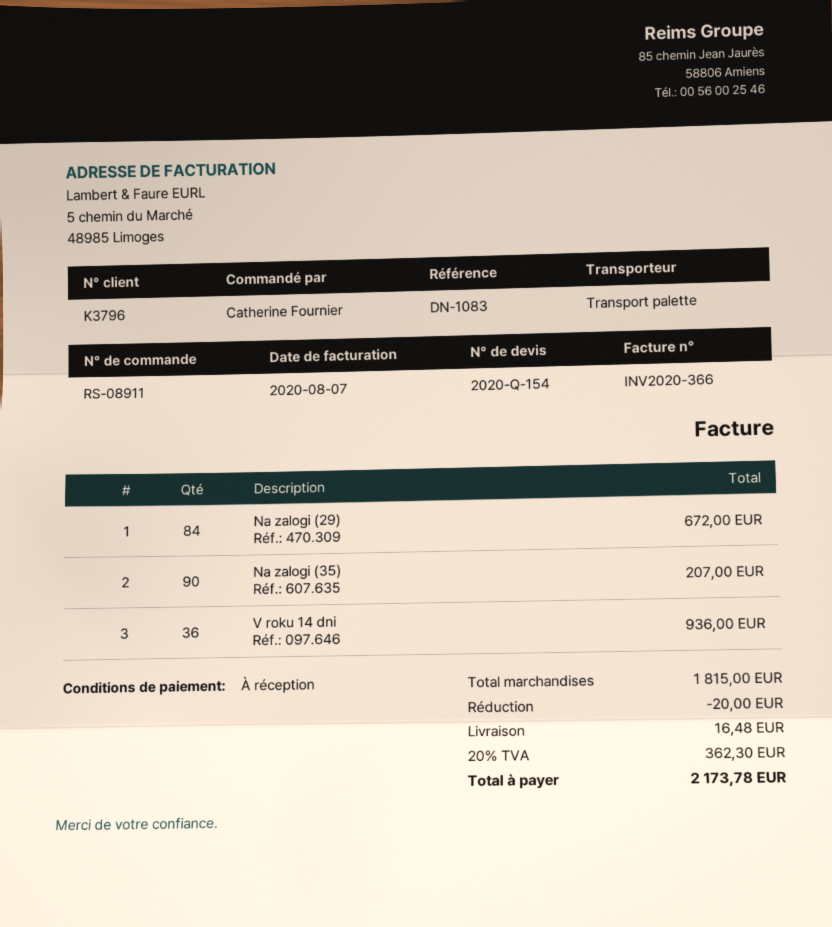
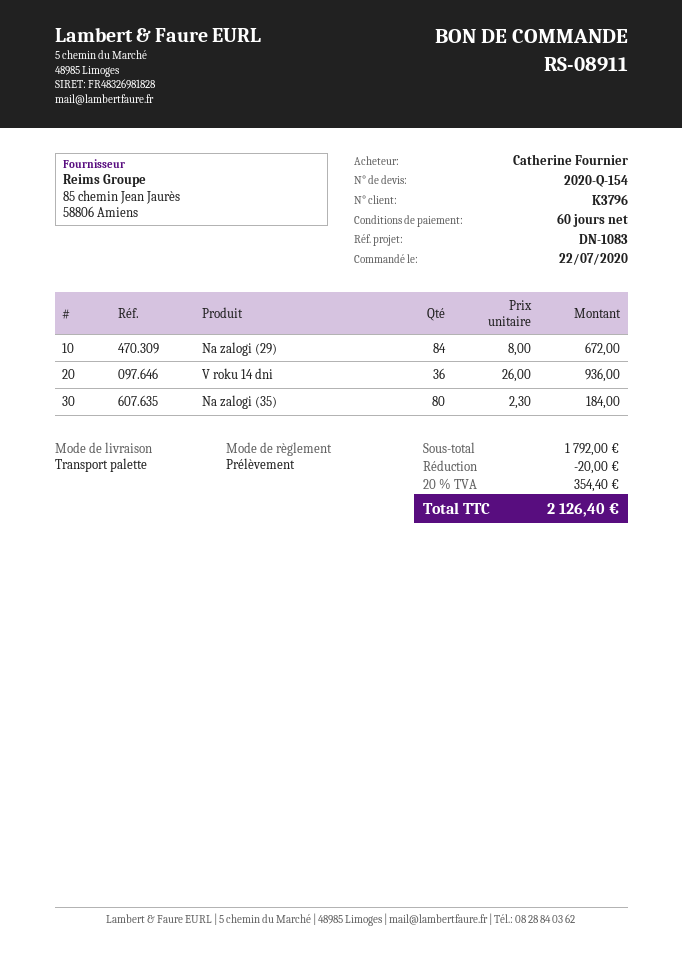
payment terms: on receipt -> 60 days
Na zalogi (35): 90 for 207.00 -> 80 for 184.00
subtotal: 1815.00 -> 1792.00
shipping: 16.48 -> none
tax: 20% = 362.30 -> 20% = 354.40
total: 2173.78 -> 2126.40

